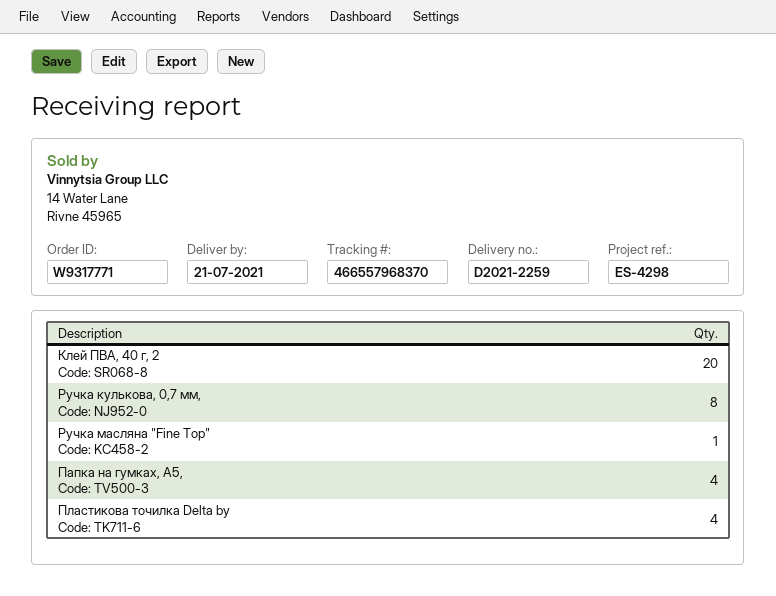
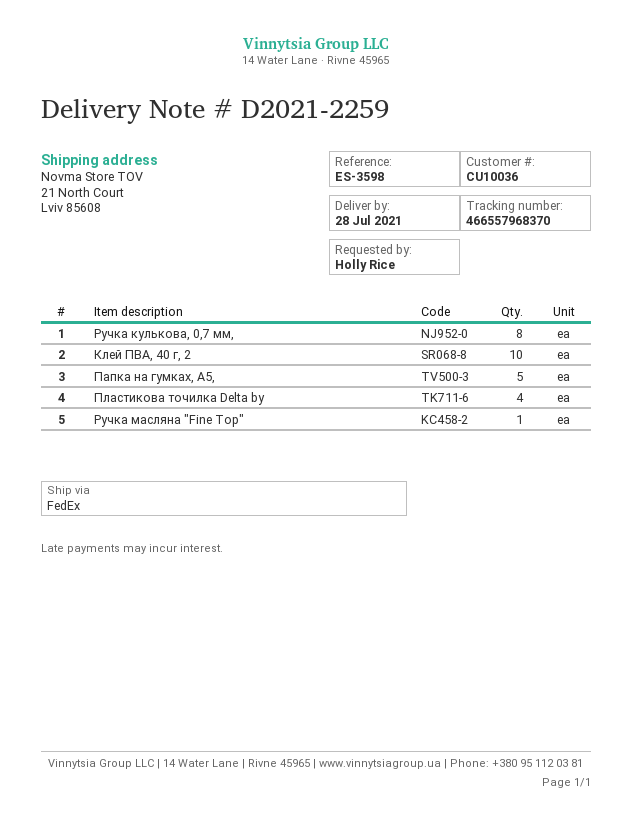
delivery date: 2021-07-21 -> 2021-07-28
reference: ES-4298 -> ES-3598
Клей ПВА, 40 г, 2: 20 -> 10
Папка на гумках, А5,: 4 -> 5

